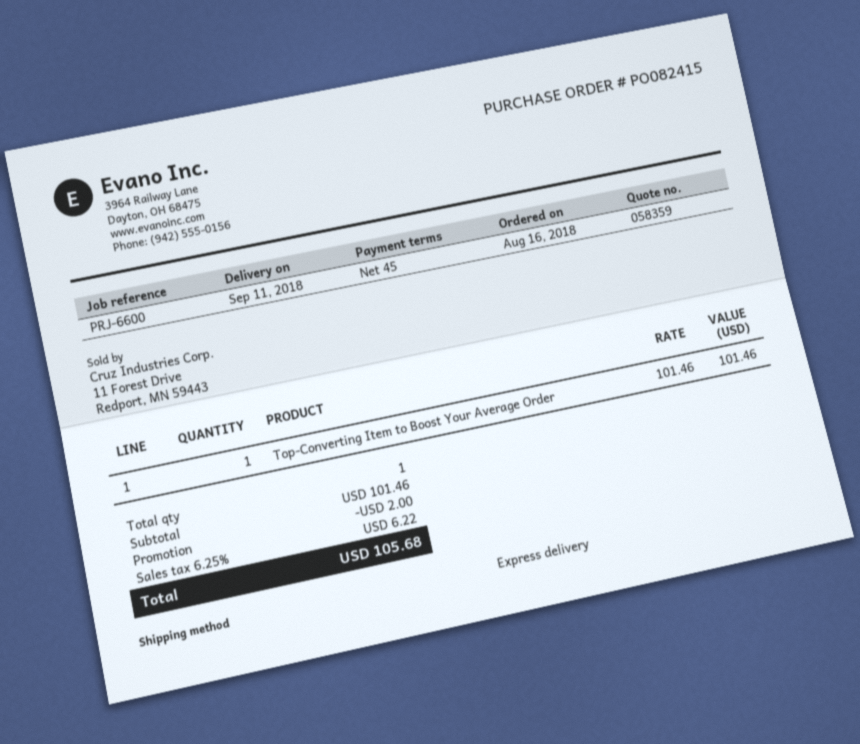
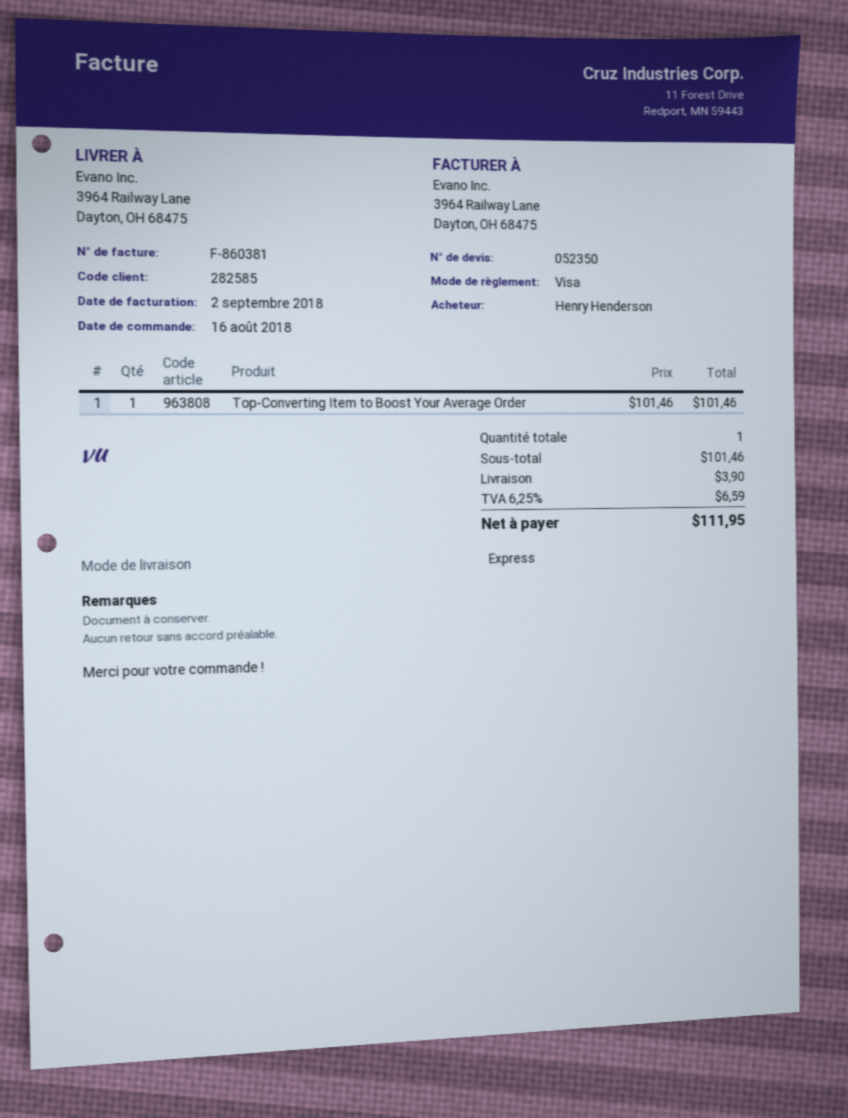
quote number: 058359 -> 052350
discount: 2.00 -> none
shipping: none -> 3.90
tax: 6.25% = 6.22 -> 6.25% = 6.59
total: 105.68 -> 111.95

